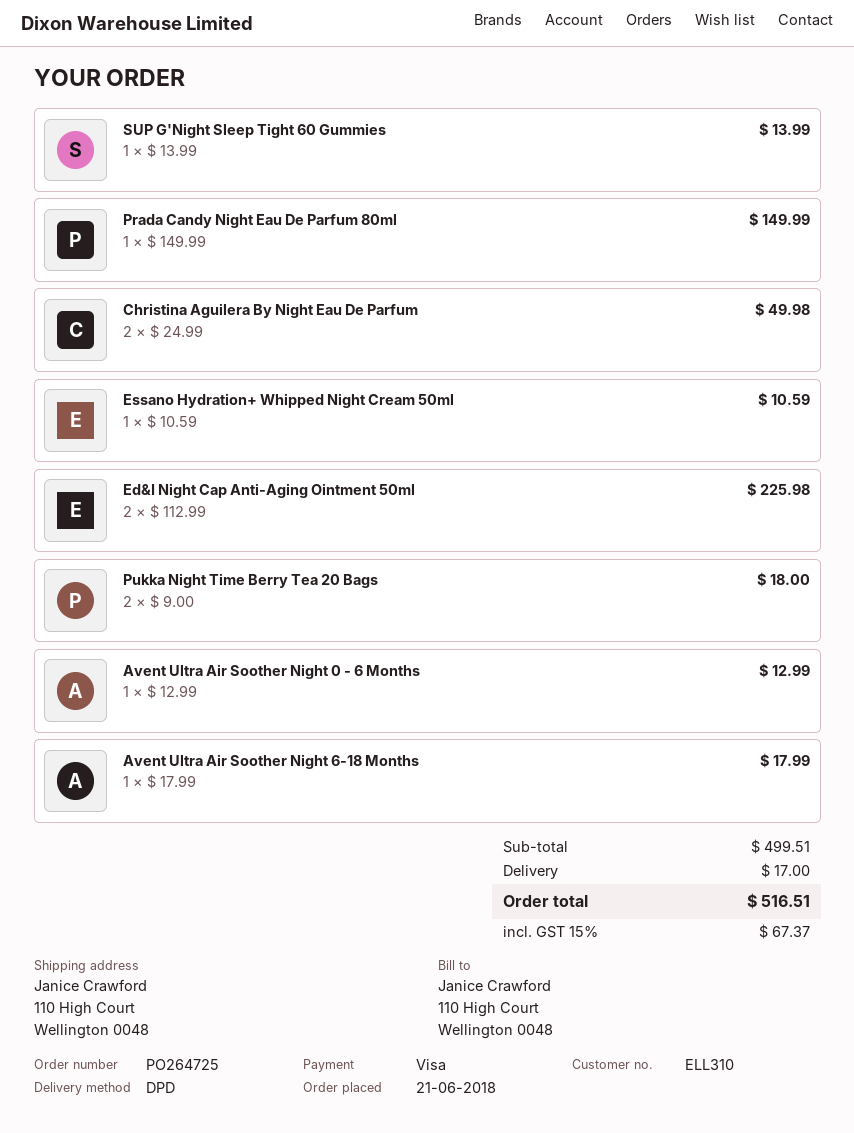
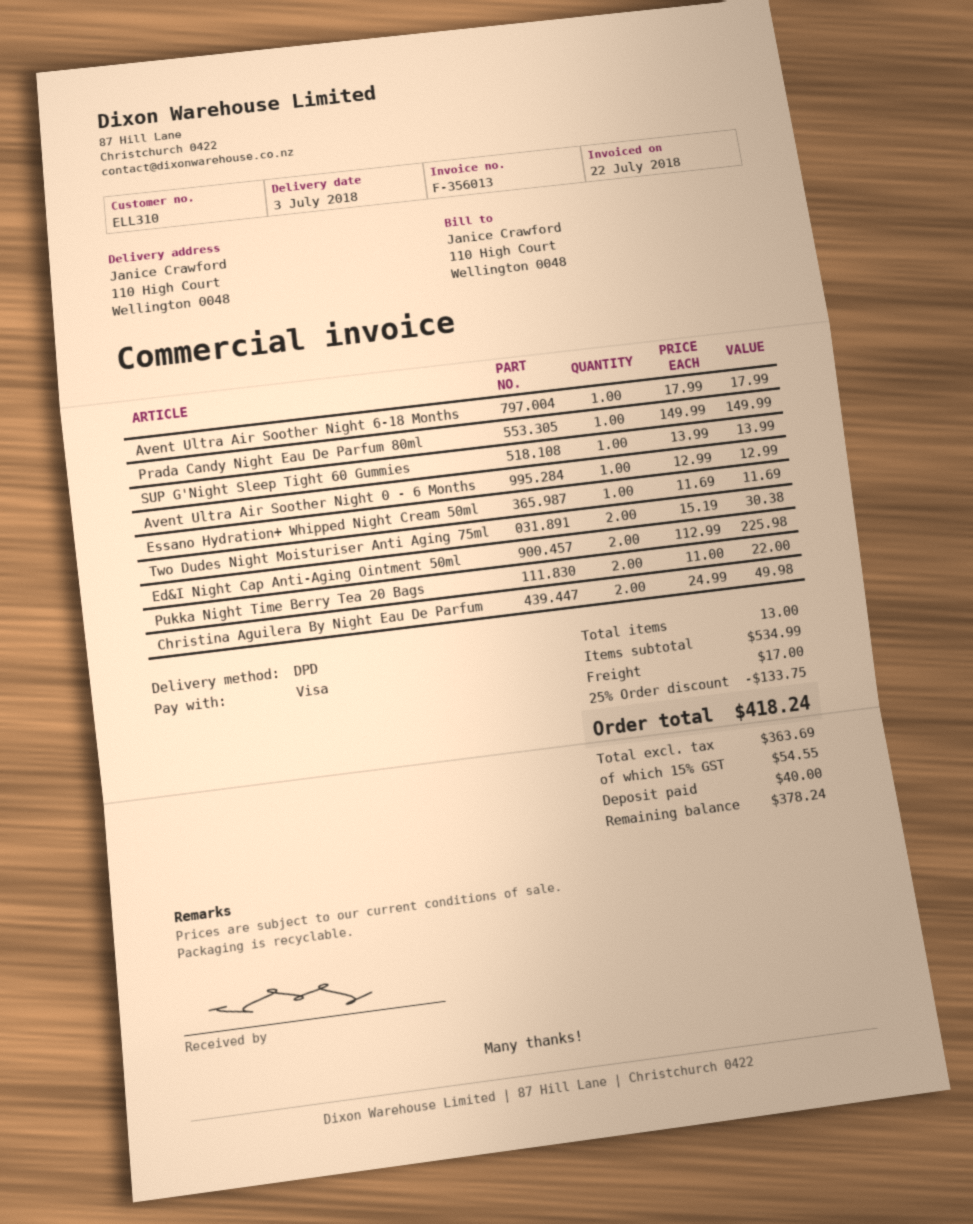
Essano Hydration+ Whipped Night Cream 50ml: 1 x 10.59 = 10.59 -> 1 x 11.69 = 11.69
Pukka Night Time Berry Tea 20 Bags: 2 x 9.00 = 18.00 -> 2 x 11.00 = 22.00
Two Dudes Night Moisturiser Anti Aging 75ml: none -> 2 x 15.19 = 30.38
subtotal: 499.51 -> 534.99
discount: none -> 25% = 133.75
tax: 15% = 67.37 -> 15% = 54.55
total: 516.51 -> 418.24

